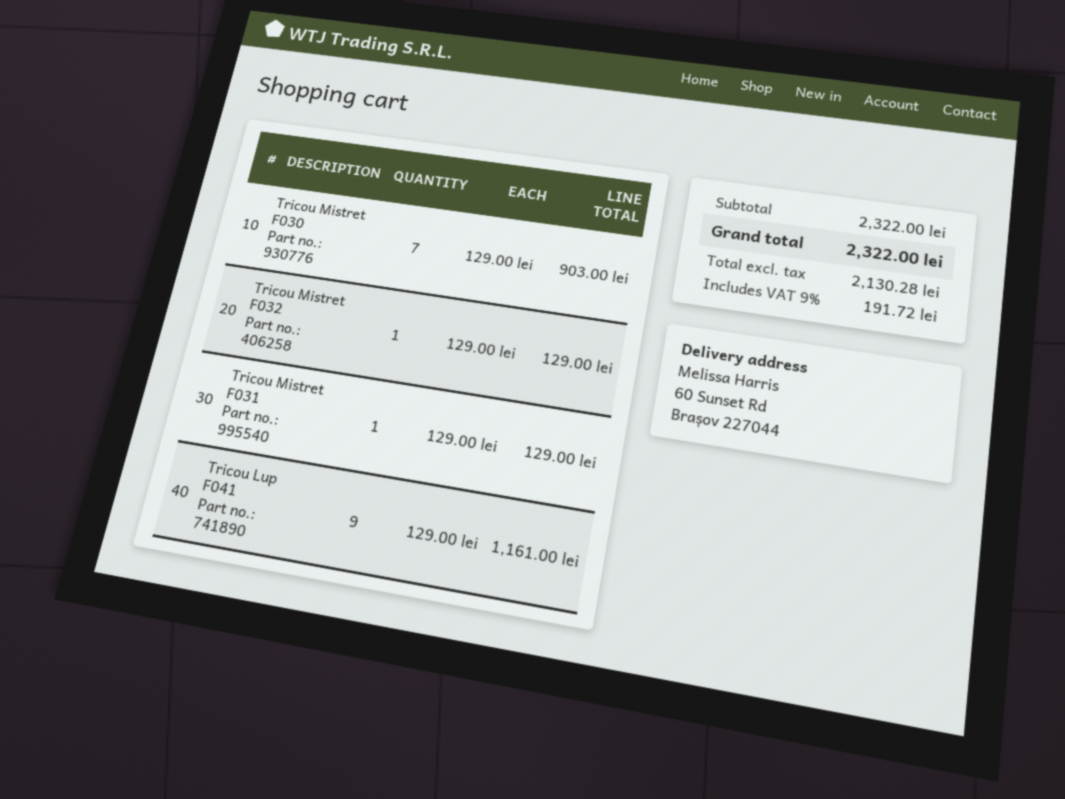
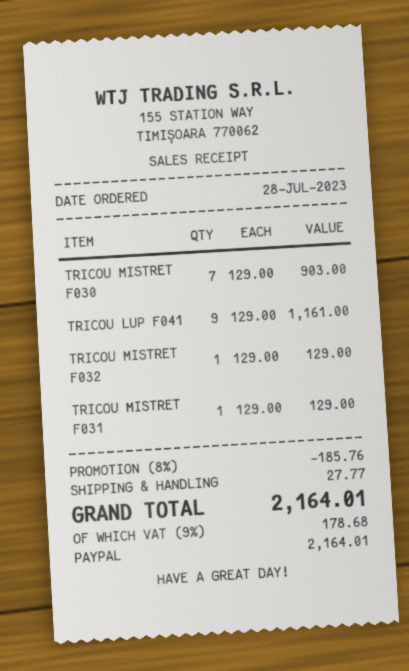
discount: none -> 8% = 185.76
shipping: none -> 27.77
tax: 9% = 191.72 -> 9% = 178.68
total: 2322.00 -> 2164.01

